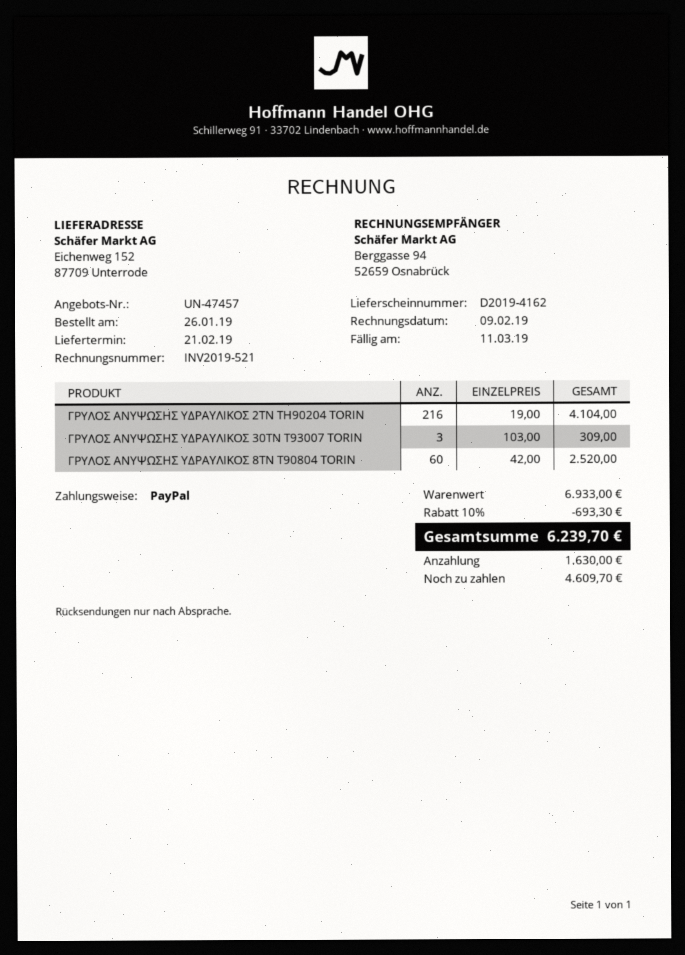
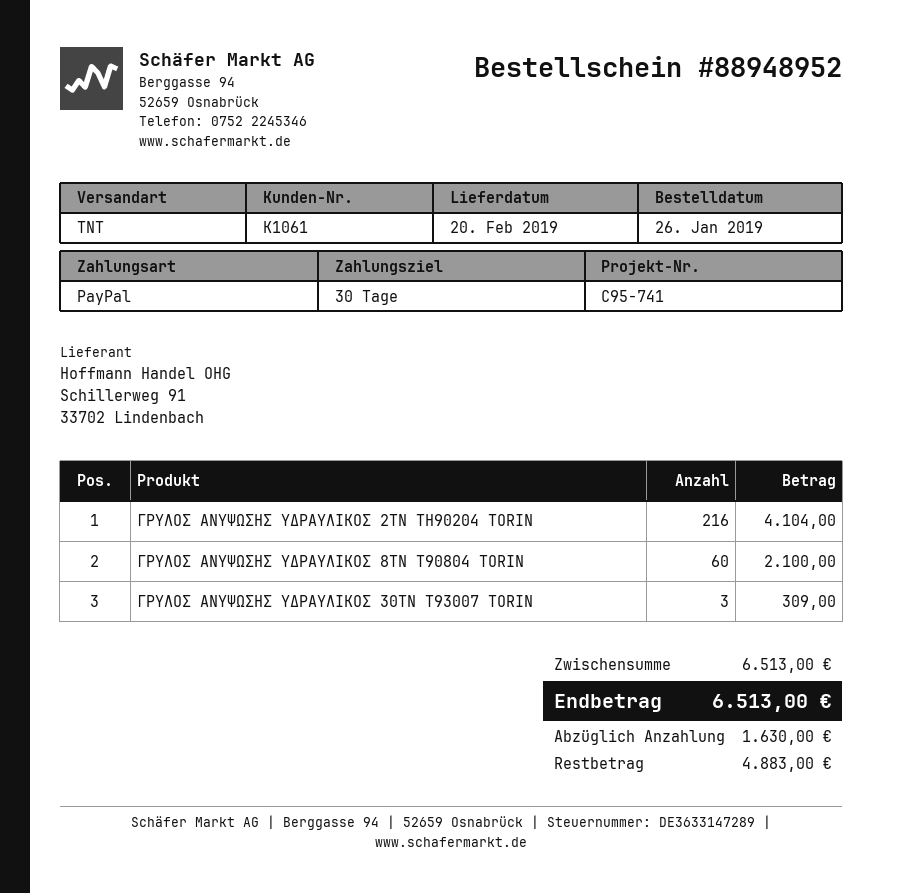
delivery date: 2019-02-21 -> 2019-02-20
ΓΡΥΛΟΣ ΑΝΥΨΩΣΗΣ ΥΔΡΑΥΛΙΚΟΣ 8ΤΝ T90804 TORIN: 60 for 2520.00 -> 60 for 2100.00
subtotal: 6933.00 -> 6513.00
discount: 10% = 693.30 -> none
total: 6239.70 -> 6513.00
balance: 4609.70 -> 4883.00

